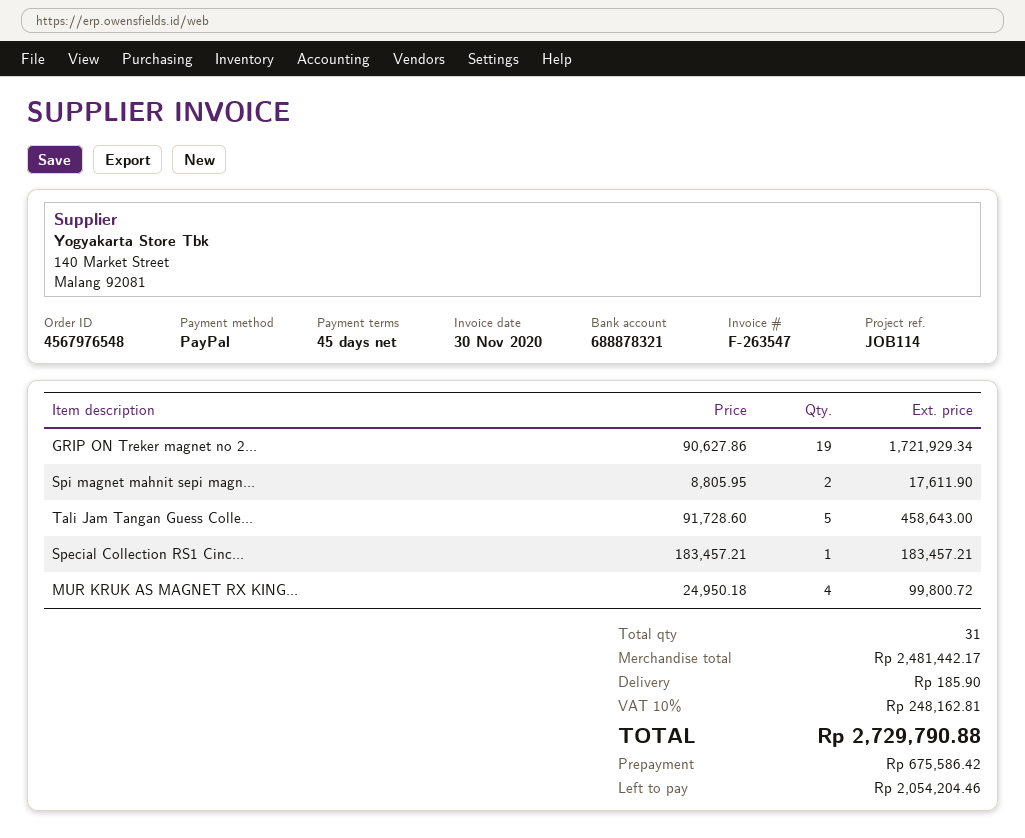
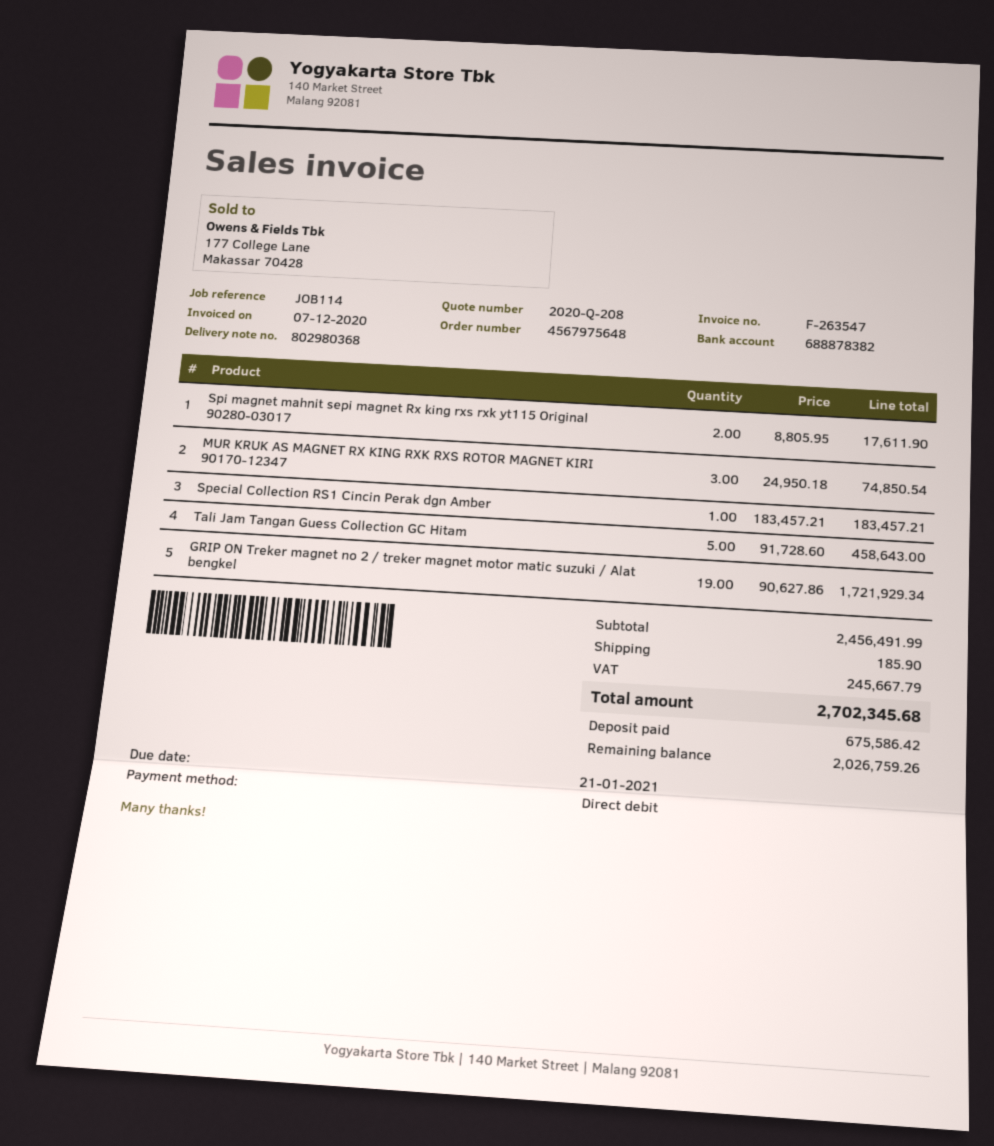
order number: 4567976548 -> 4567975648
invoice date: 2020-11-30 -> 2020-12-07
payment method: PayPal -> direct debit
bank account: 688878321 -> 688878382
MUR KRUK AS MAGNET RX KING...: 4 x 24950.18 = 99800.72 -> 3 x 24950.18 = 74850.54
subtotal: 2481442.17 -> 2456491.99
tax: 248162.81 -> 245667.79
total: 2729790.88 -> 2702345.68
balance: 2054204.46 -> 2026759.26

